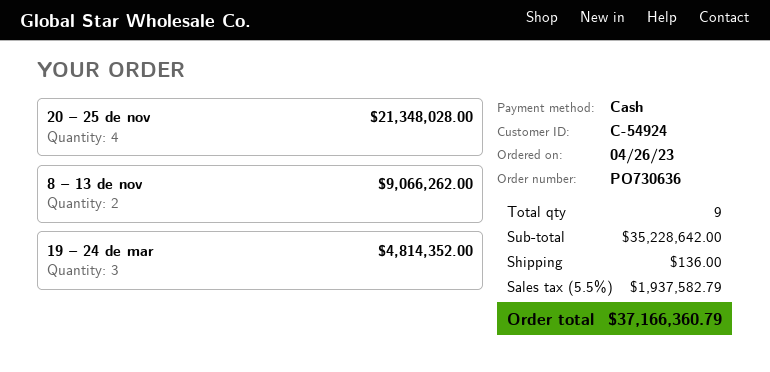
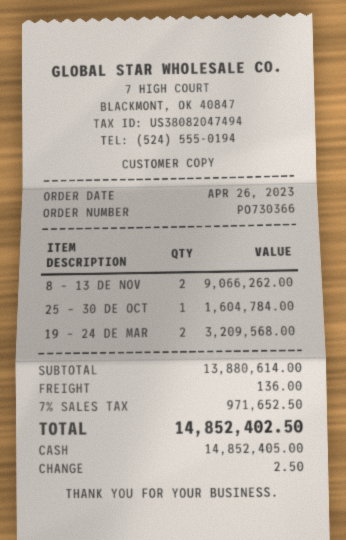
order number: PO730636 -> PO730366
20 – 25 de nov: 4 for 21348028.00 -> none
19 – 24 de mar: 3 for 4814352.00 -> 2 for 3209568.00
25 – 30 DE OCT: none -> 1 for 1604784.00
subtotal: 35228642.00 -> 13880614.00
tax: 5.5% = 1937582.79 -> 7% = 971652.50
total: 37166360.79 -> 14852402.50

